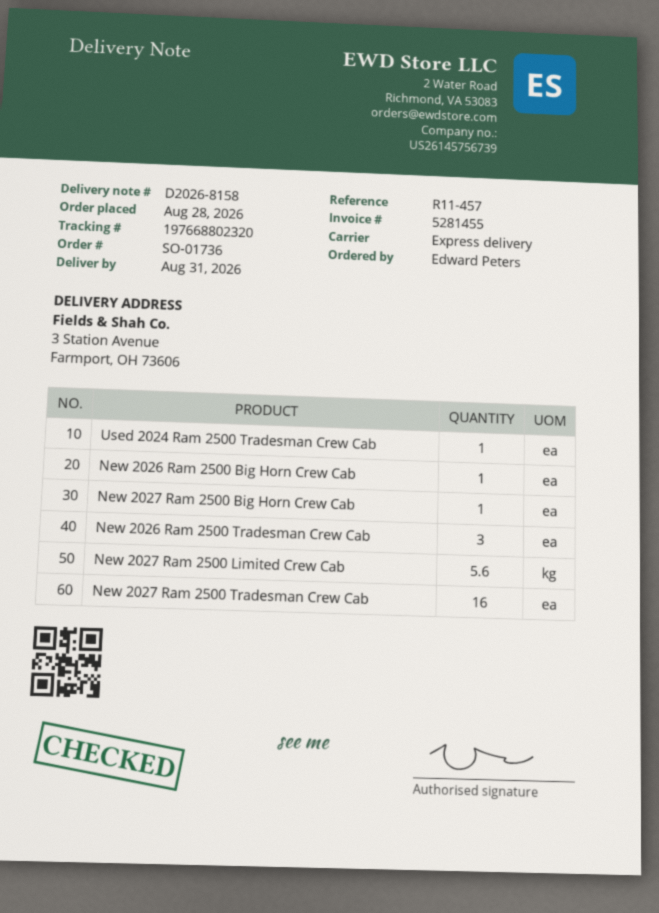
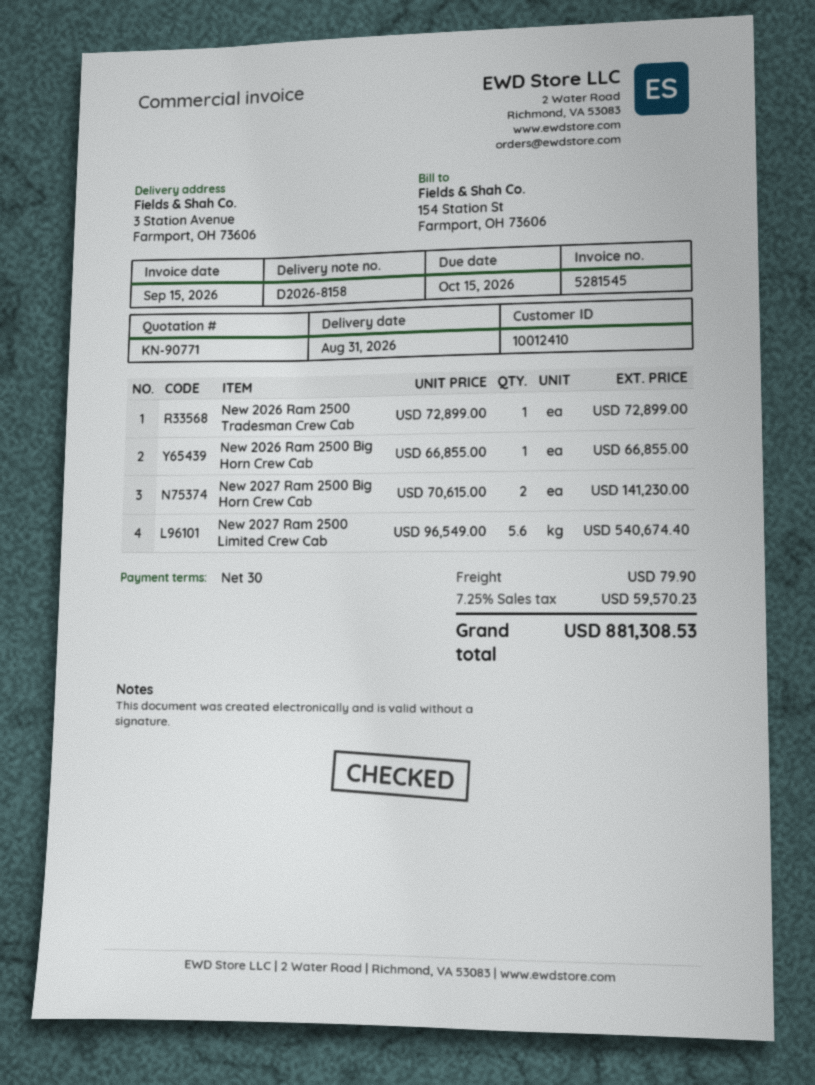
invoice number: 5281455 -> 5281545
Used 2024 Ram 2500 Tradesman Crew Cab: 1 -> none
New 2027 Ram 2500 Big Horn Crew Cab: 1 -> 2
New 2026 Ram 2500 Tradesman Crew Cab: 3 -> 1
New 2027 Ram 2500 Tradesman Crew Cab: 16 -> none

